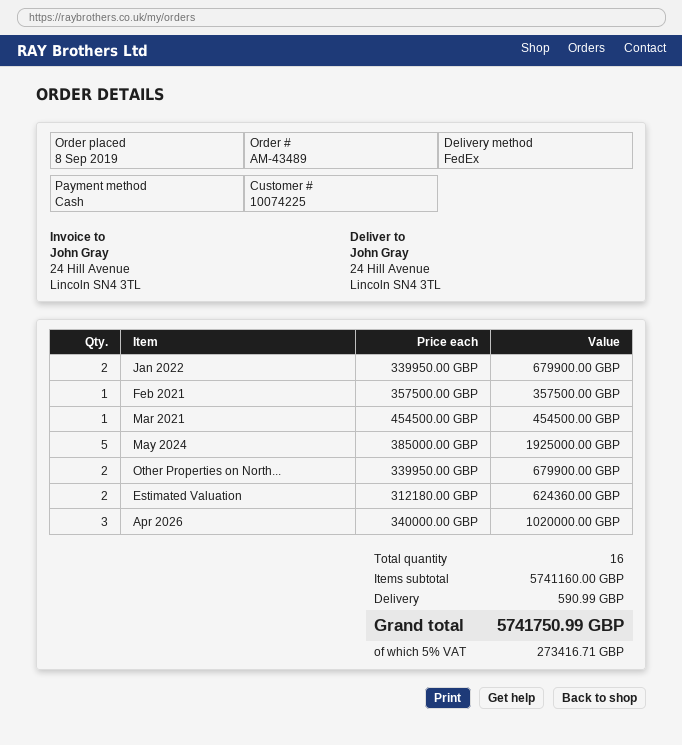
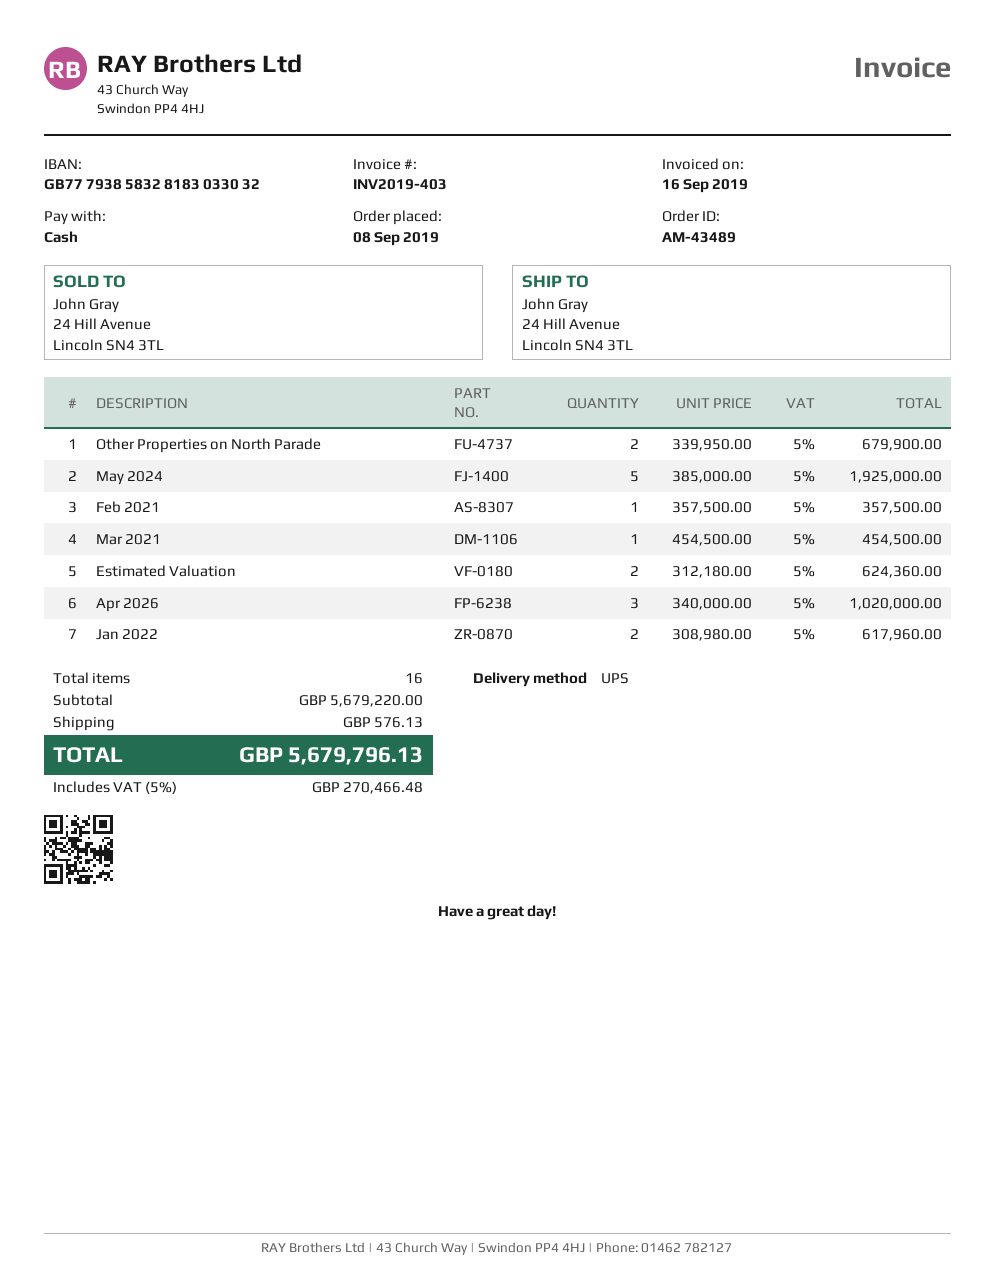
shipping method: FedEx -> UPS
Jan 2022: 2 x 339950.00 = 679900.00 -> 2 x 308980.00 = 617960.00
subtotal: 5741160.00 -> 5679220.00
shipping: 590.99 -> 576.13
tax: 5% = 273416.71 -> 5% = 270466.48
total: 5741750.99 -> 5679796.13

